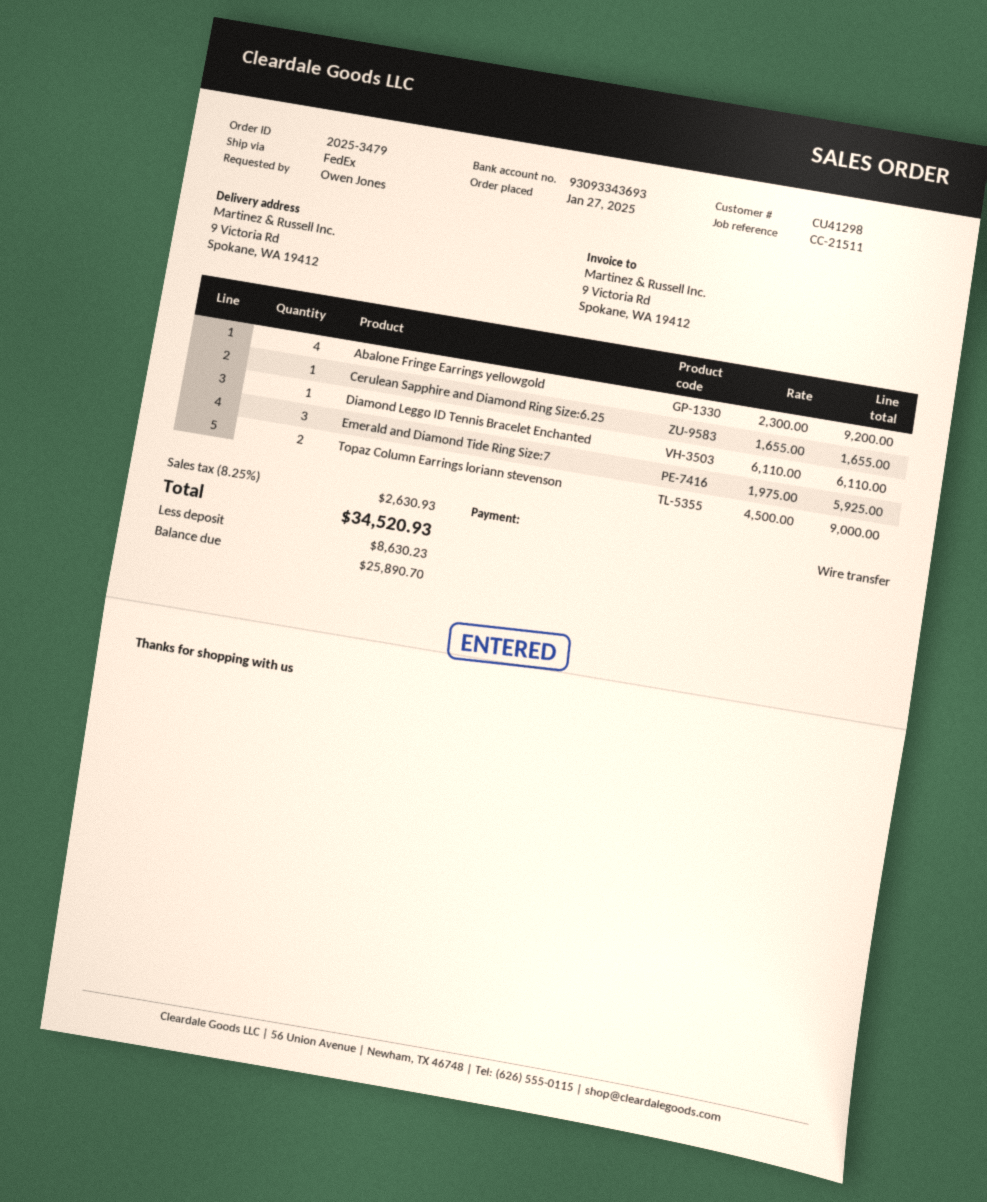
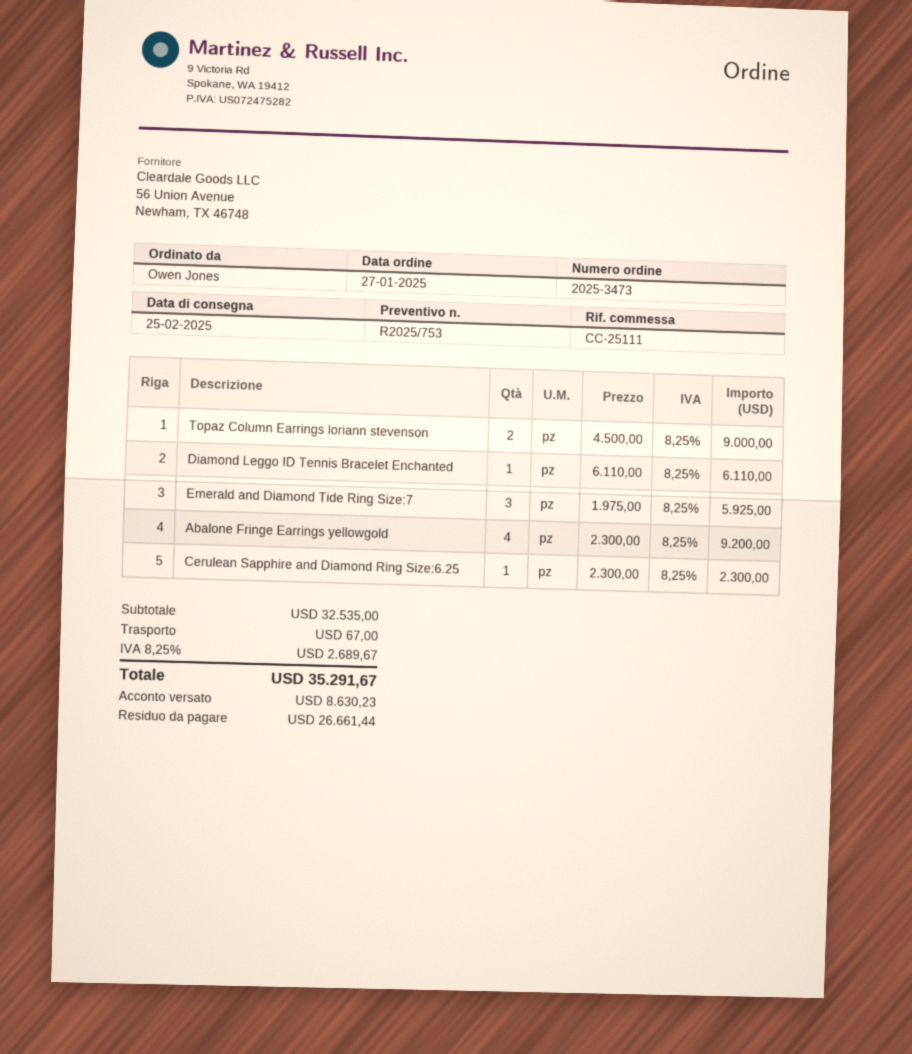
order number: 2025-3479 -> 2025-3473
reference: CC-21511 -> CC-25111
Cerulean Sapphire and Diamond Ring Size:6.25: 1 x 1655.00 = 1655.00 -> 1 x 2300.00 = 2300.00
shipping: none -> 67.00
tax: 8.25% = 2630.93 -> 8.25% = 2689.67
total: 34520.93 -> 35291.67
balance: 25890.70 -> 26661.44

